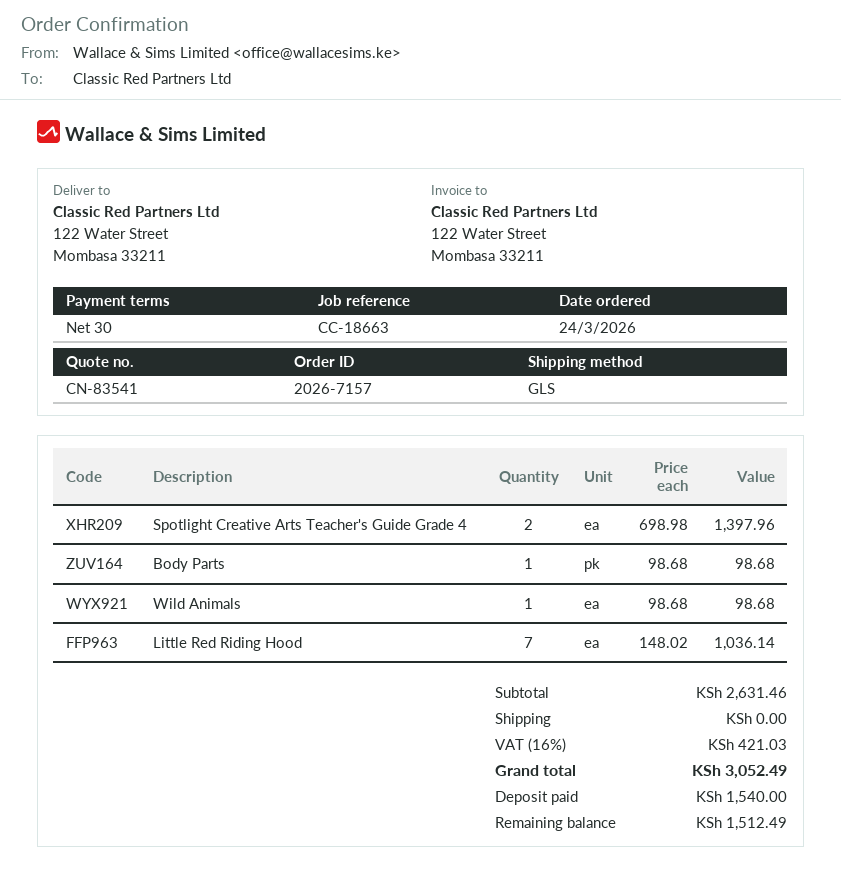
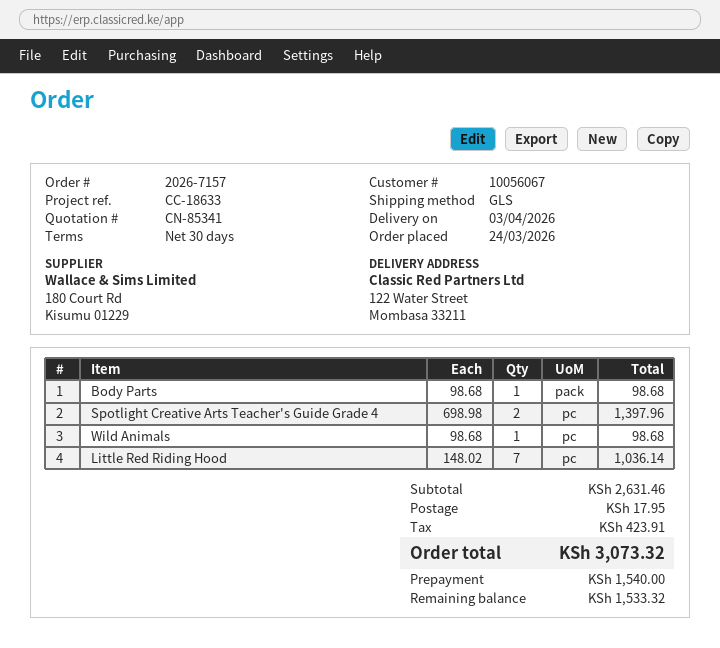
quote number: CN-83541 -> CN-85341
reference: CC-18663 -> CC-18633
shipping: 0.00 -> 17.95
tax: 421.03 -> 423.91
total: 3052.49 -> 3073.32
balance: 1512.49 -> 1533.32

